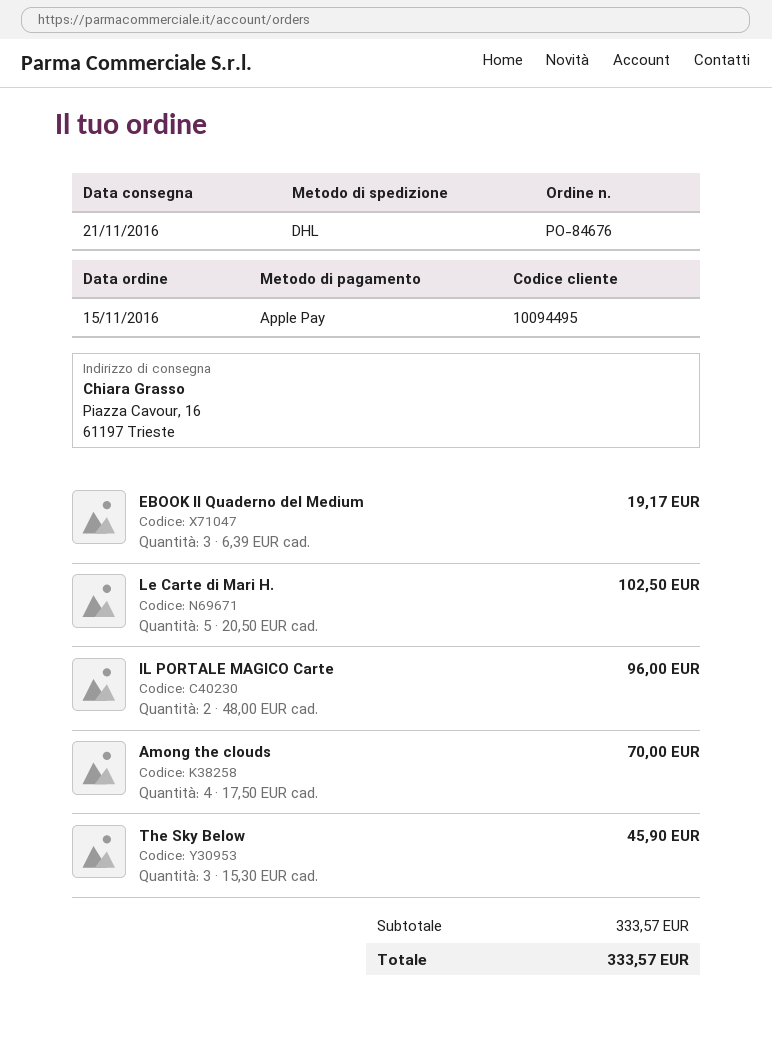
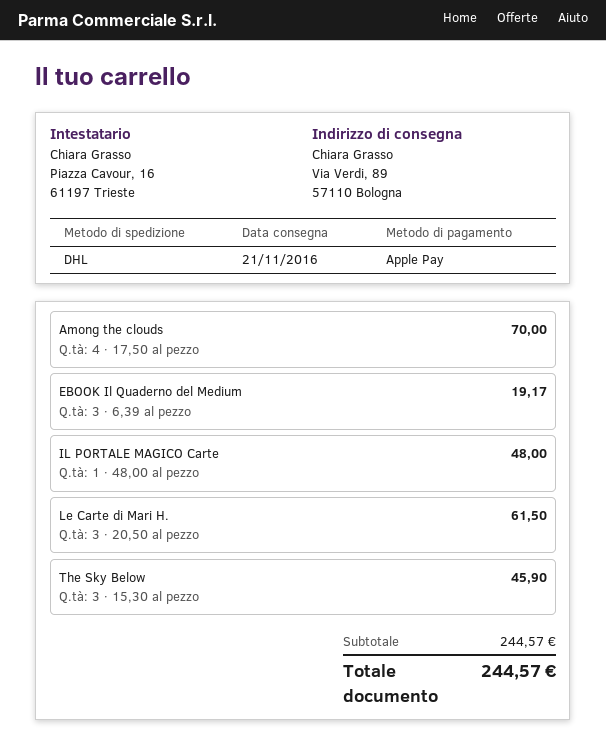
ship to: Piazza Cavour, 16, 61197 Trieste -> Via Verdi, 89, 57110 Bologna
Le Carte di Mari H.: 5 x 20.50 = 102.50 -> 3 x 20.50 = 61.50
IL PORTALE MAGICO Carte: 2 x 48.00 = 96.00 -> 1 x 48.00 = 48.00
subtotal: 333.57 -> 244.57
total: 333.57 -> 244.57

